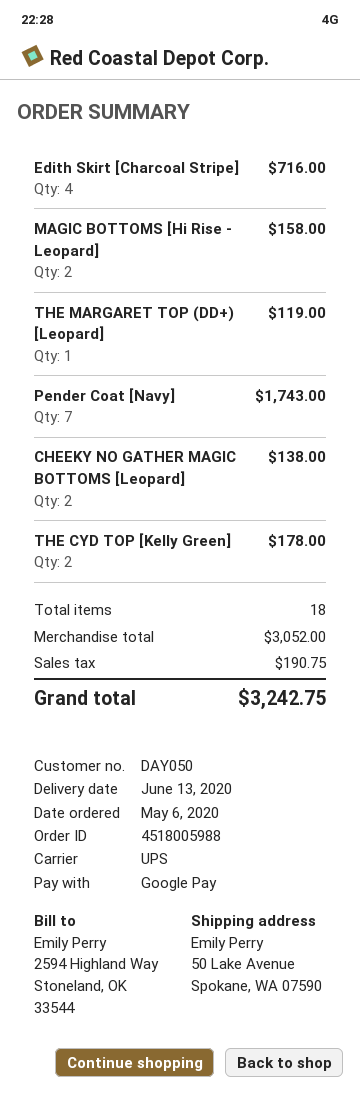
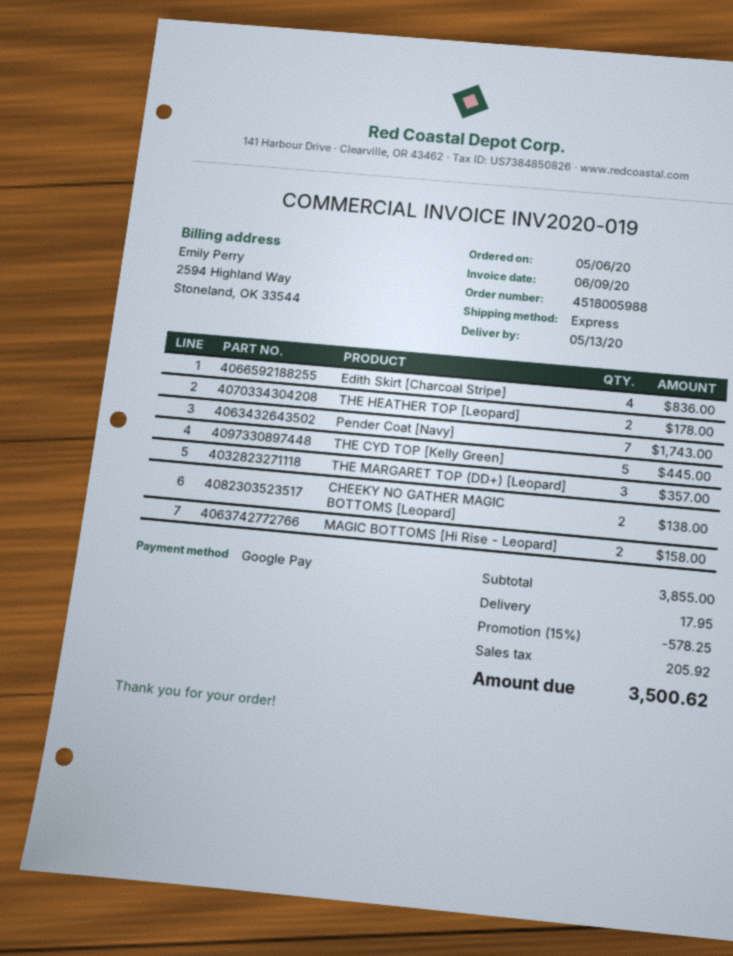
delivery date: 2020-06-13 -> 2020-05-13
shipping method: UPS -> express
Edith Skirt [Charcoal Stripe]: 4 for 716.00 -> 4 for 836.00
THE MARGARET TOP (DD+) [Leopard]: 1 for 119.00 -> 3 for 357.00
THE CYD TOP [Kelly Green]: 2 for 178.00 -> 5 for 445.00
THE HEATHER TOP [Leopard]: none -> 2 for 178.00
subtotal: 3052.00 -> 3855.00
discount: none -> 15% = 578.25
shipping: none -> 17.95
tax: 190.75 -> 205.92
total: 3242.75 -> 3500.62

